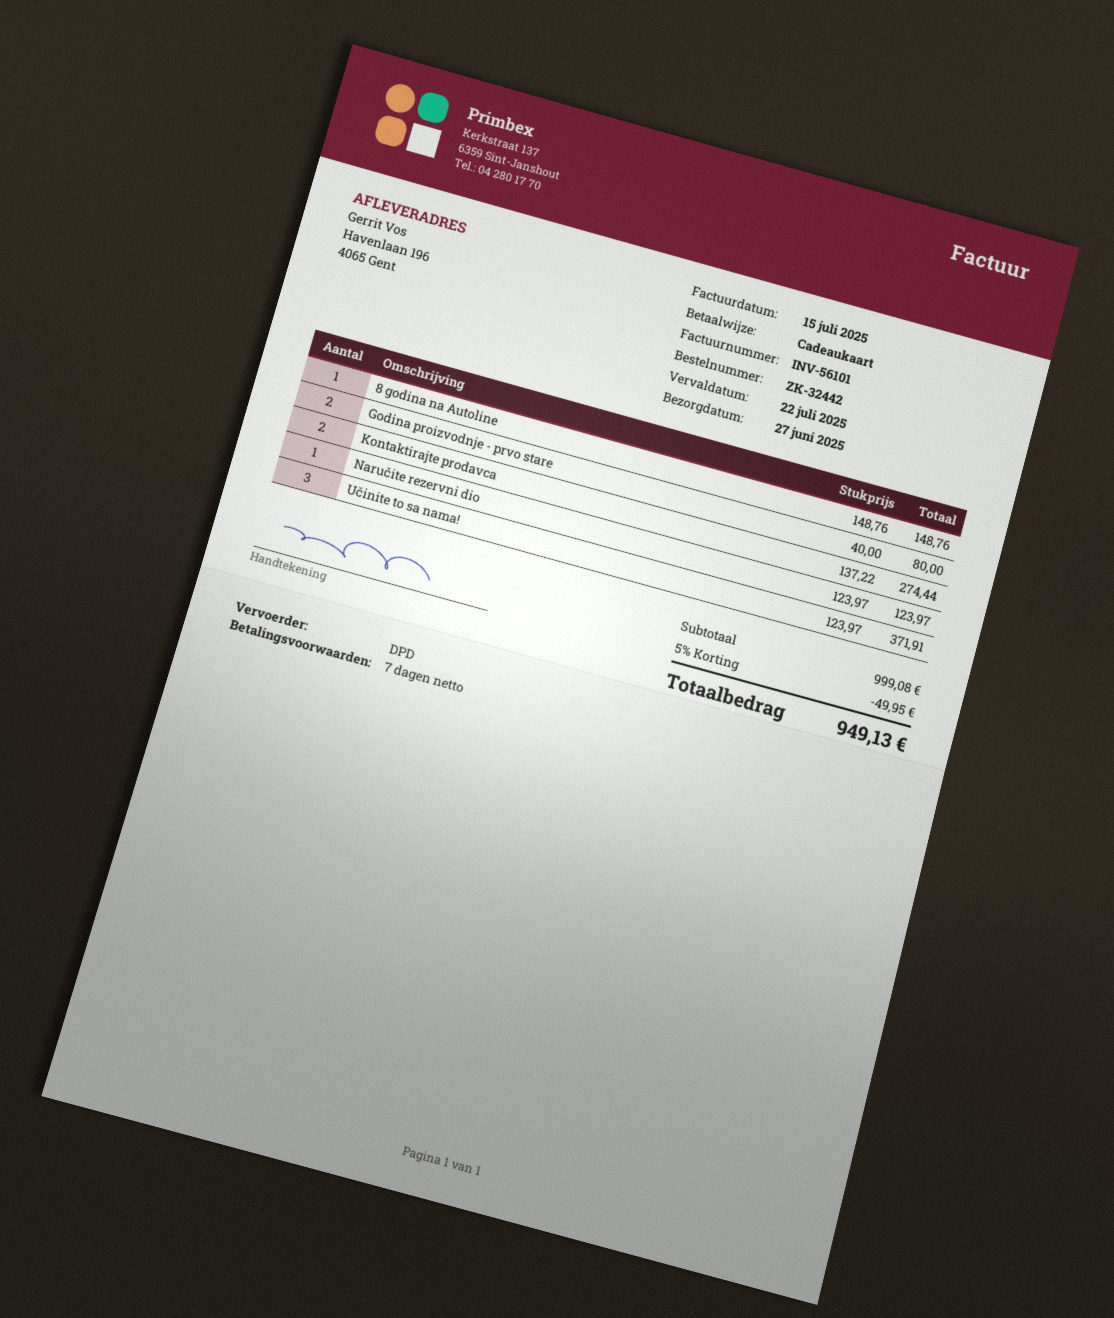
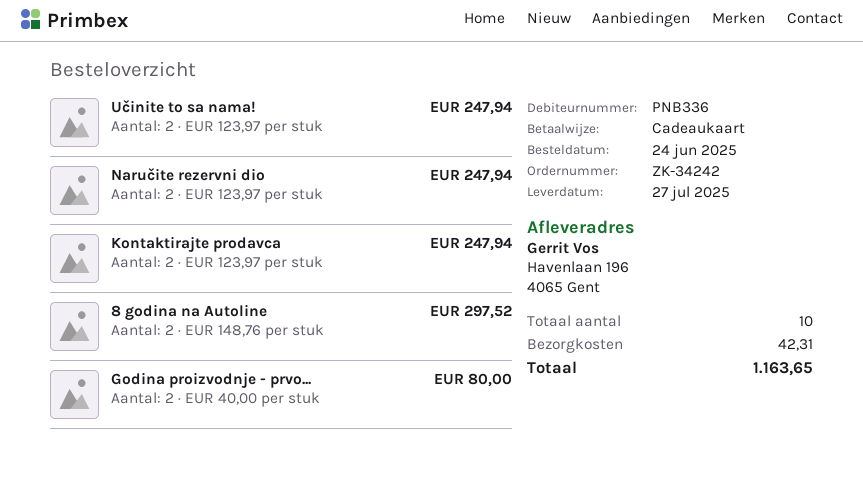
order number: ZK-32442 -> ZK-34242
delivery date: 2025-06-27 -> 2025-07-27
8 godina na Autoline: 1 x 148.76 = 148.76 -> 2 x 148.76 = 297.52
Kontaktirajte prodavca: 2 x 137.22 = 274.44 -> 2 x 123.97 = 247.94
Naručite rezervni dio: 1 x 123.97 = 123.97 -> 2 x 123.97 = 247.94
Učinite to sa nama!: 3 x 123.97 = 371.91 -> 2 x 123.97 = 247.94
discount: 5% = 49.95 -> none
shipping: none -> 42.31
total: 949.13 -> 1163.65

